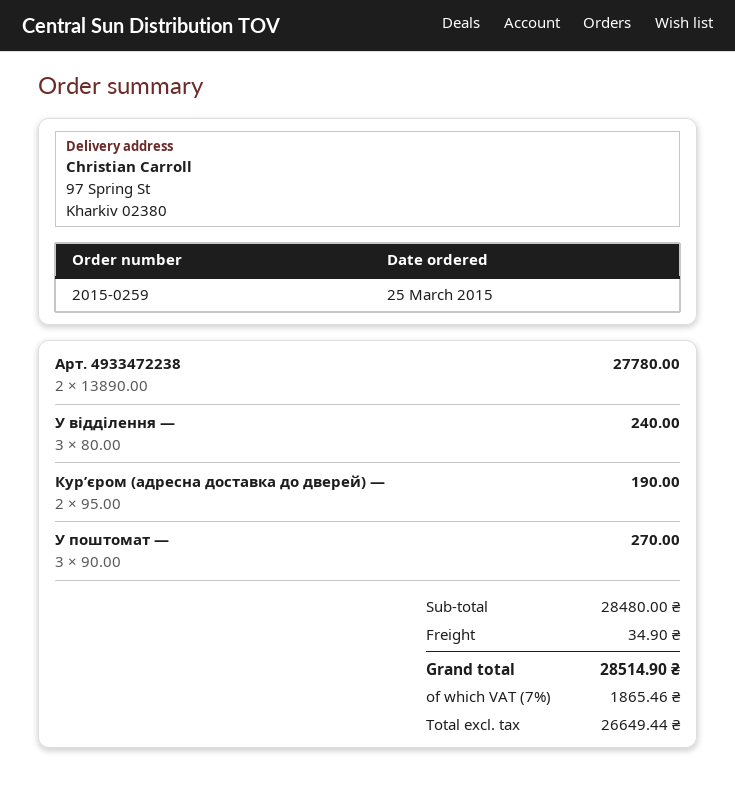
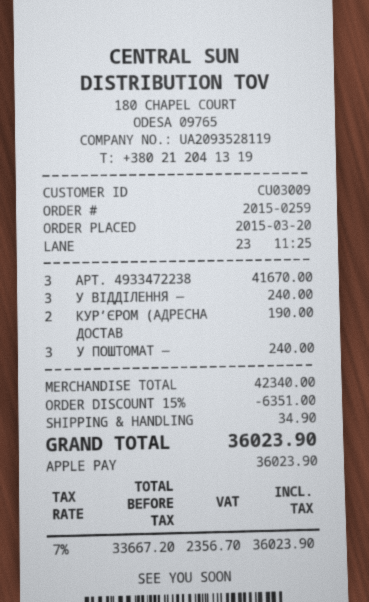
order date: 2015-03-25 -> 2015-03-20
Арт. 4933472238: 2 for 27780.00 -> 3 for 41670.00
У поштомат —: 3 for 270.00 -> 3 for 240.00
subtotal: 28480.00 -> 42340.00
discount: none -> 15% = 6351.00
net: 26649.44 -> 33667.20
tax: 7% = 1865.46 -> 7% = 2356.70
total: 28514.90 -> 36023.90

